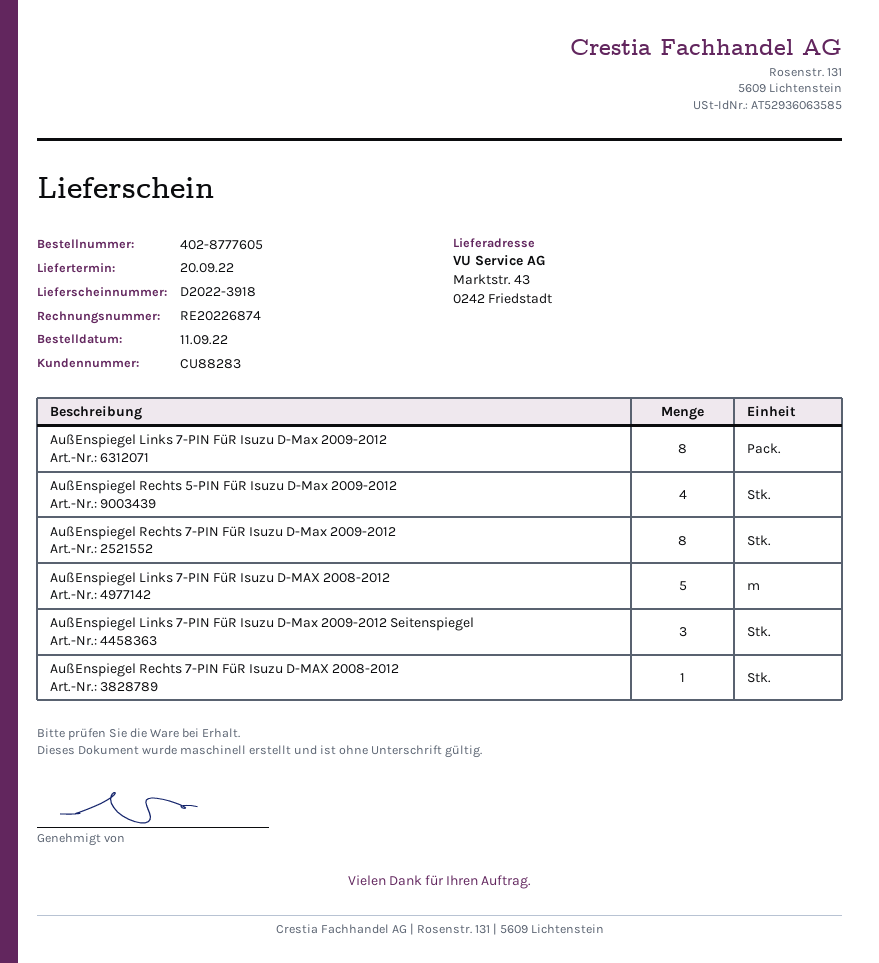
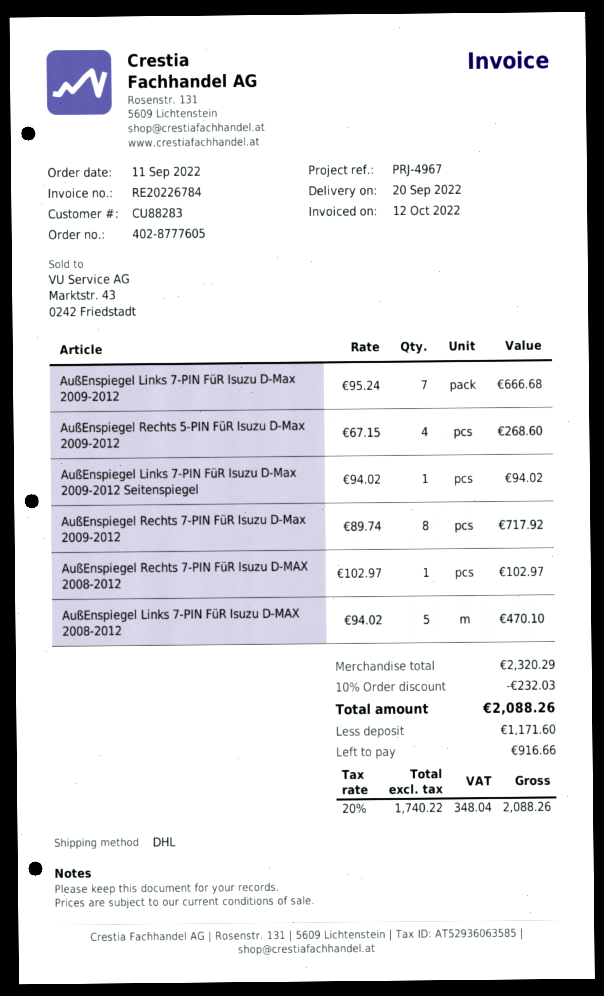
invoice number: RE20226874 -> RE20226784
AußEnspiegel Links 7-PIN FüR Isuzu D-Max 2009-2012: 8 -> 7
AußEnspiegel Links 7-PIN FüR Isuzu D-Max 2009-2012 Seitenspiegel: 3 -> 1

